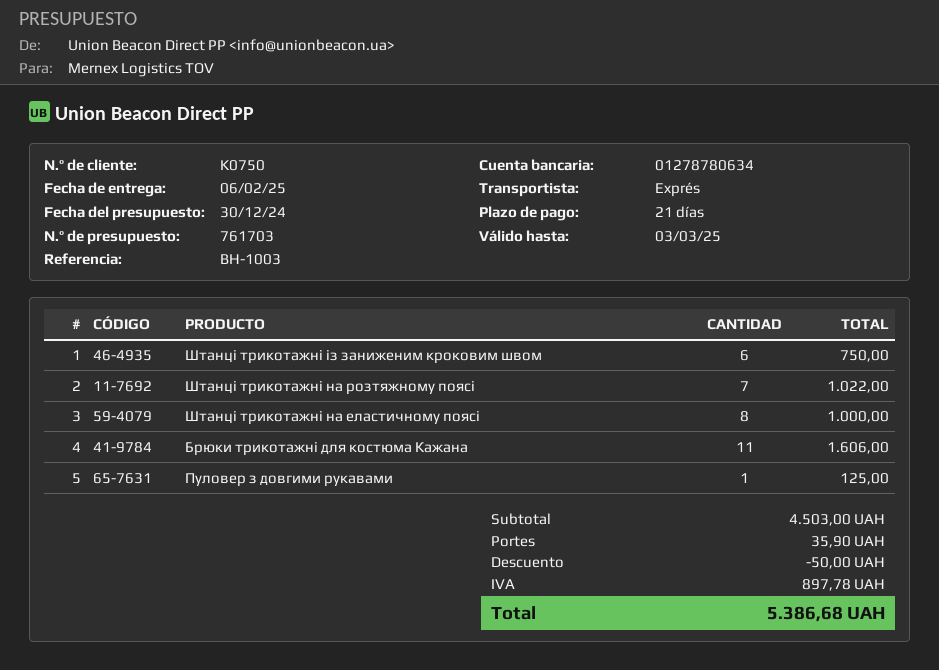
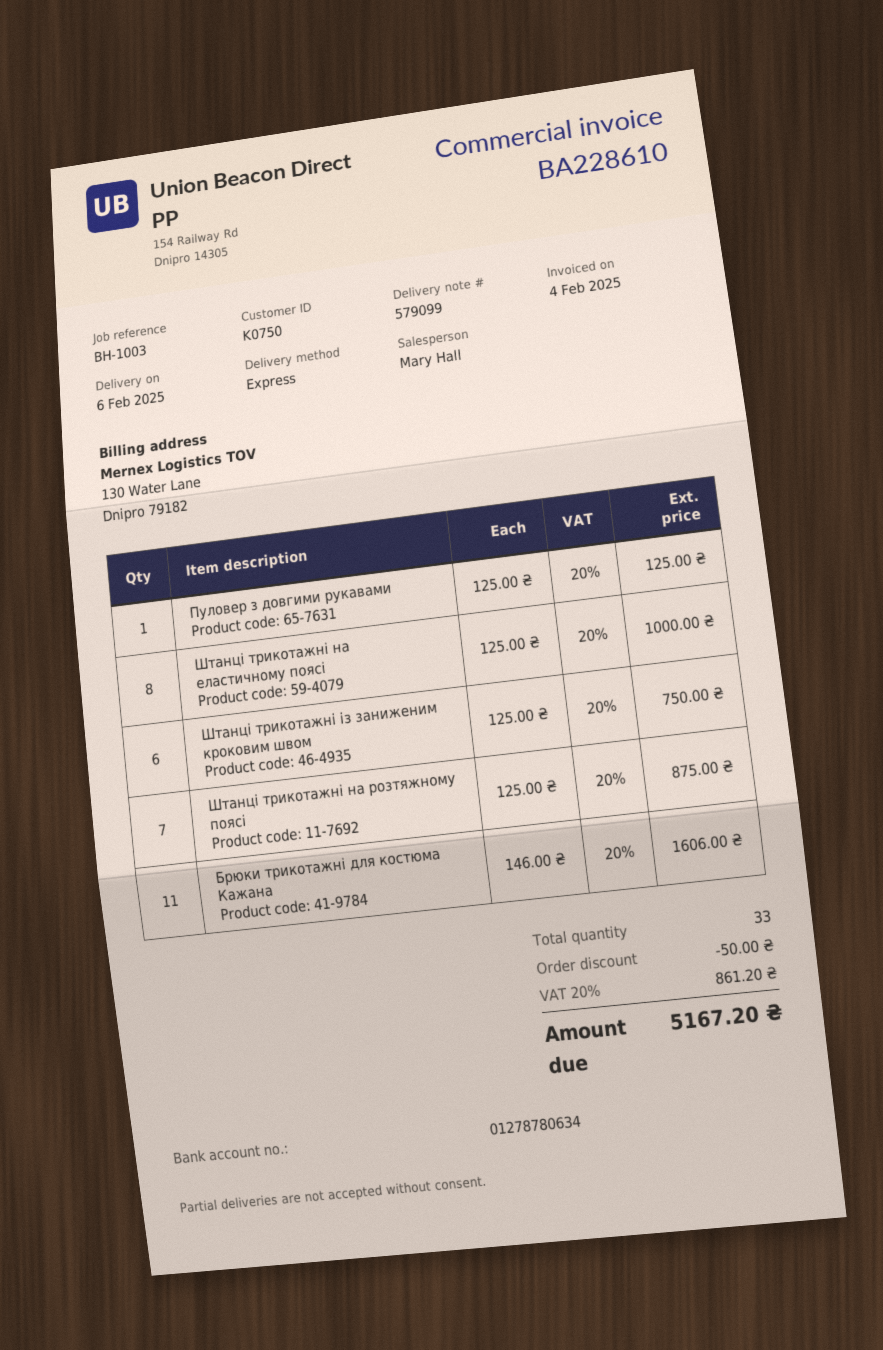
Штанці трикотажні на розтяжному поясі: 7 for 1022.00 -> 7 for 875.00
shipping: 35.90 -> none
tax: 897.78 -> 861.20
total: 5386.68 -> 5167.20

